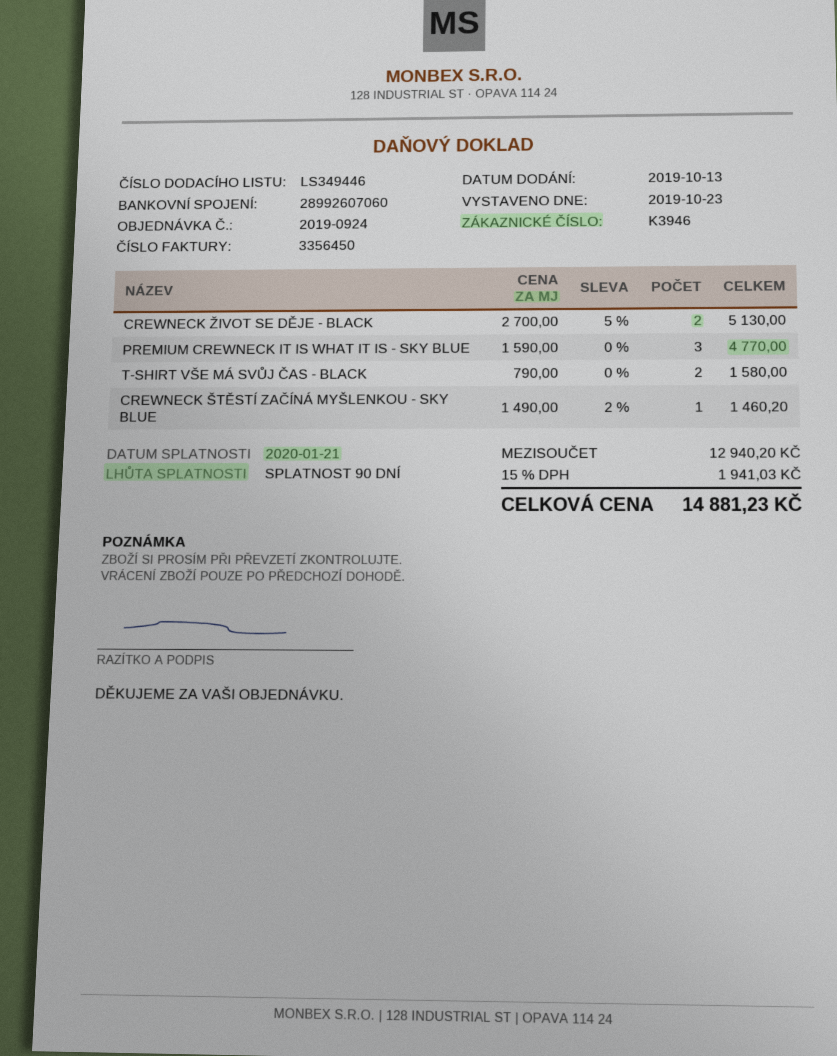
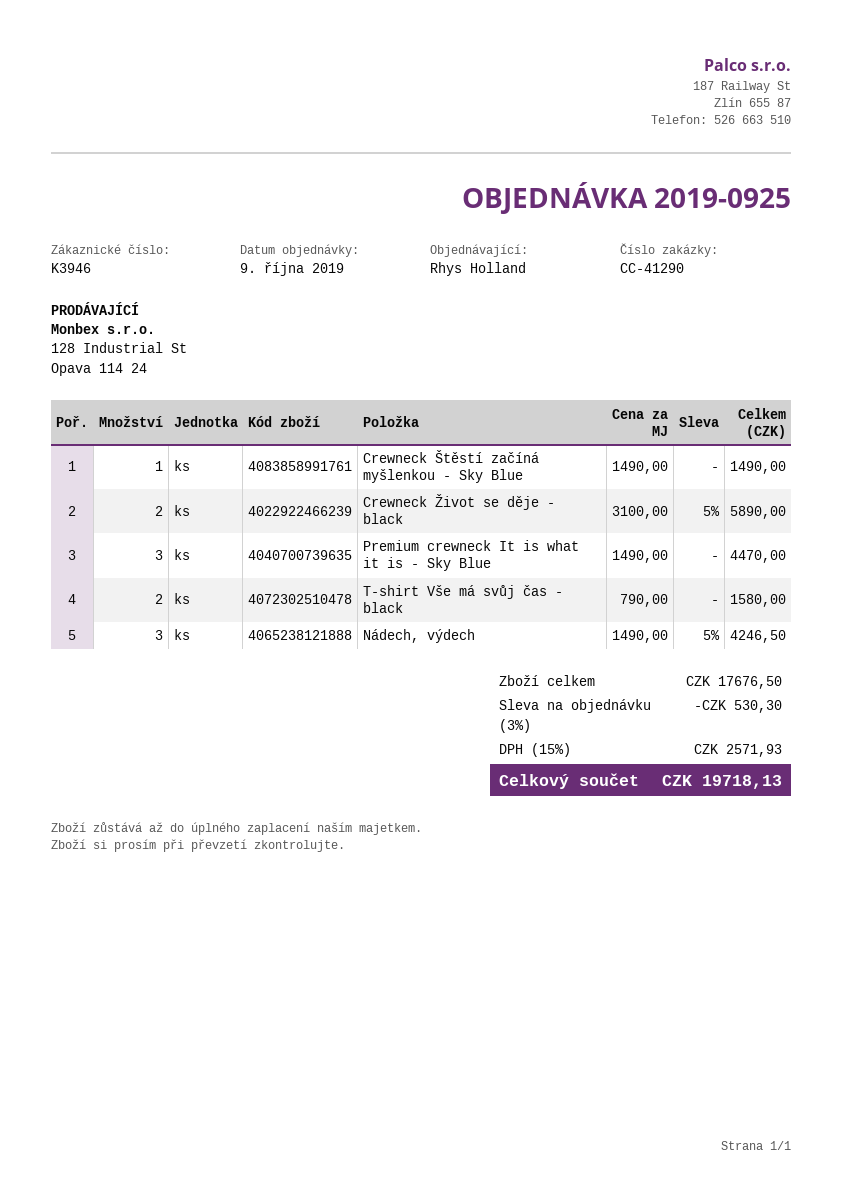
order number: 2019-0924 -> 2019-0925
CREWNECK ŽIVOT SE DĚJE - BLACK: 2 x 2700.00 - 5% = 5130.00 -> 2 x 3100.00 - 5% = 5890.00
PREMIUM CREWNECK IT IS WHAT IT IS - SKY BLUE: 3 x 1590.00 = 4770.00 -> 3 x 1490.00 = 4470.00
CREWNECK ŠTĚSTÍ ZAČÍNÁ MYŠLENKOU - SKY BLUE: 1 x 1490.00 - 2% = 1460.20 -> 1 x 1490.00 = 1490.00
Nádech, výdech: none -> 3 x 1490.00 - 5% = 4246.50
subtotal: 12940.20 -> 17676.50
discount: none -> 3% = 530.30
tax: 15% = 1941.03 -> 15% = 2571.93
total: 14881.23 -> 19718.13

